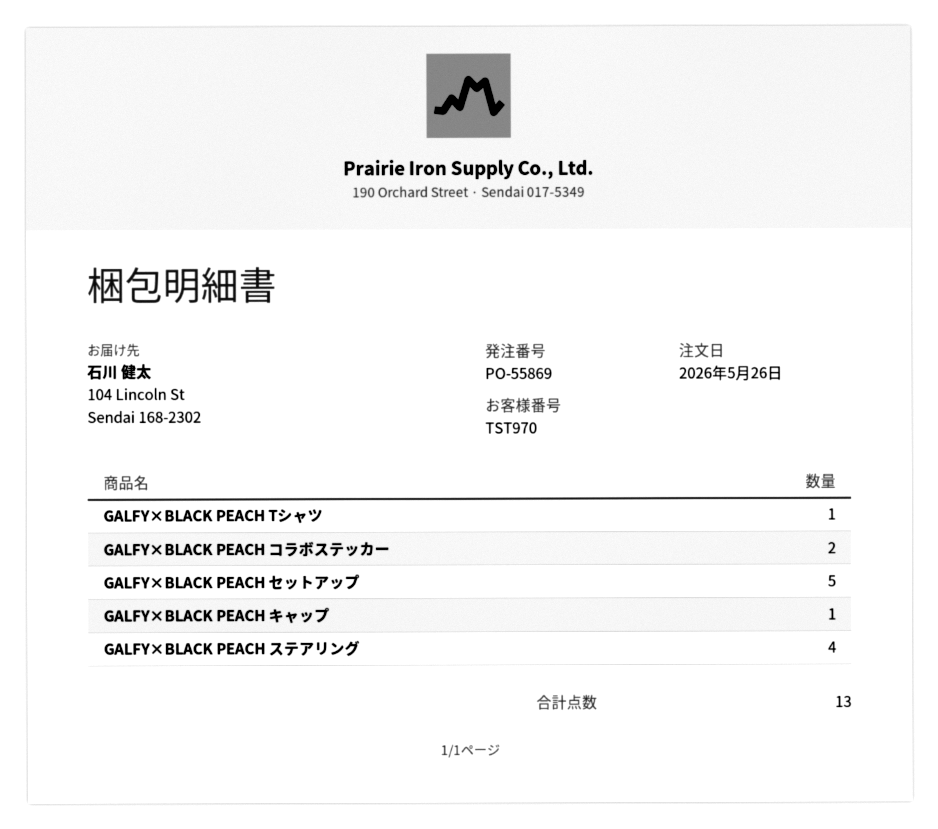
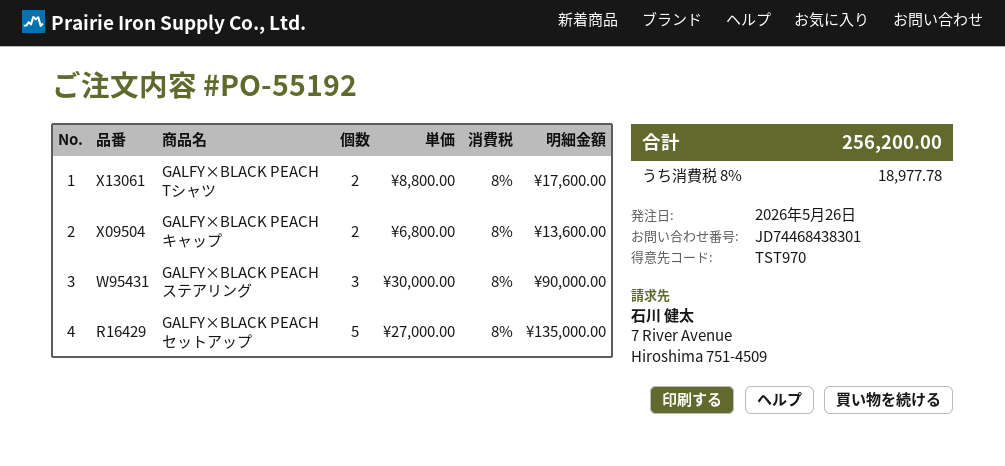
order number: PO-55869 -> PO-55192
GALFY×BLACK PEACH Tシャツ: 1 -> 2
GALFY×BLACK PEACH コラボステッカー: 2 -> none
GALFY×BLACK PEACH キャップ: 1 -> 2
GALFY×BLACK PEACH ステアリング: 4 -> 3

